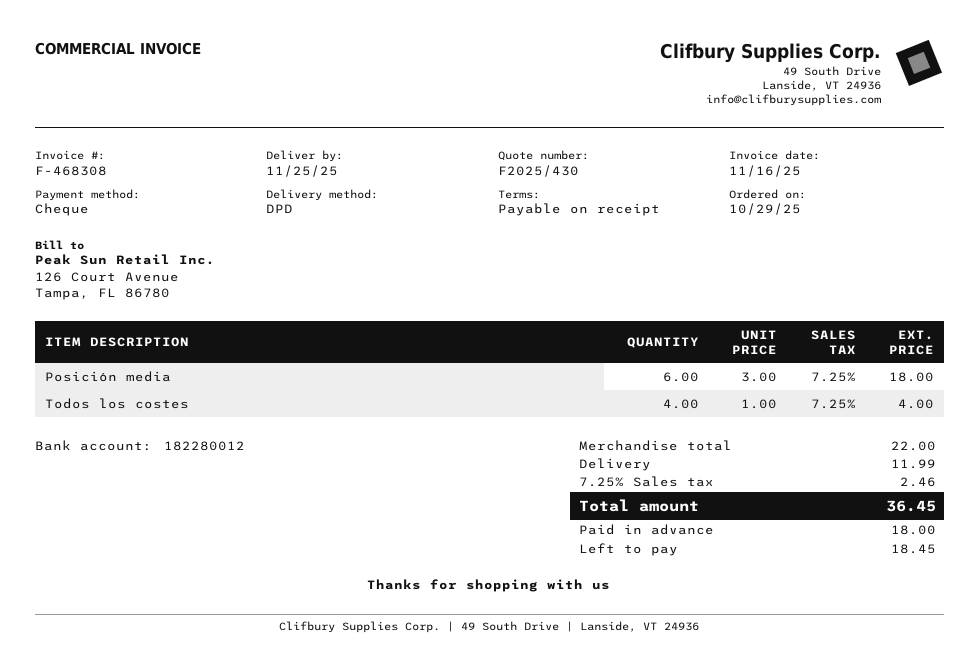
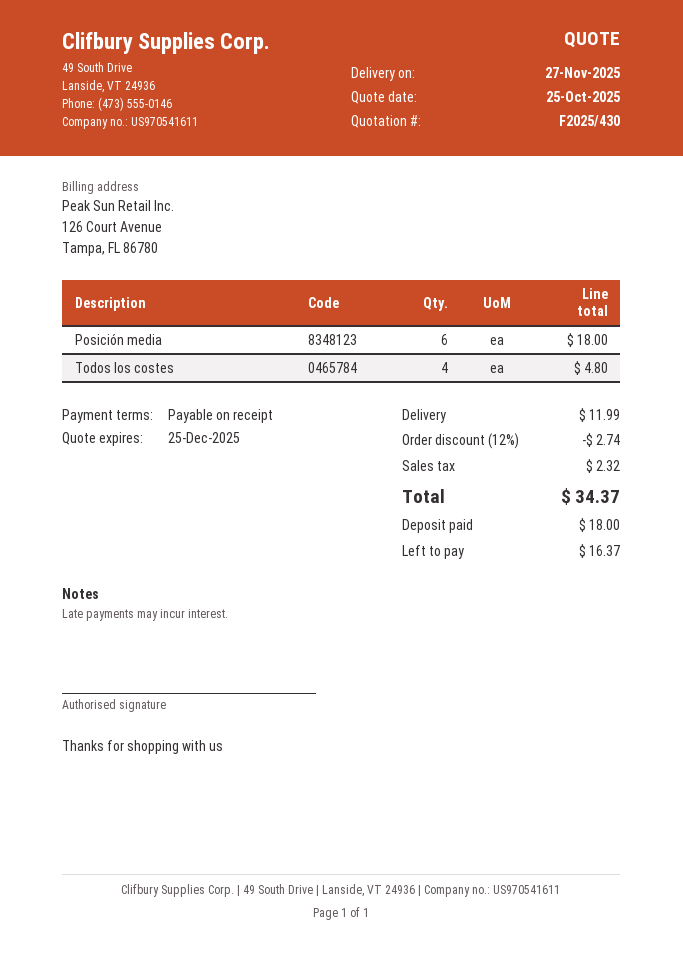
delivery date: 2025-11-25 -> 2025-11-27
Todos los costes: 4 for 4.00 -> 4 for 4.80
discount: none -> 12% = 2.74
tax: 2.46 -> 2.32
total: 36.45 -> 34.37
balance: 18.45 -> 16.37

